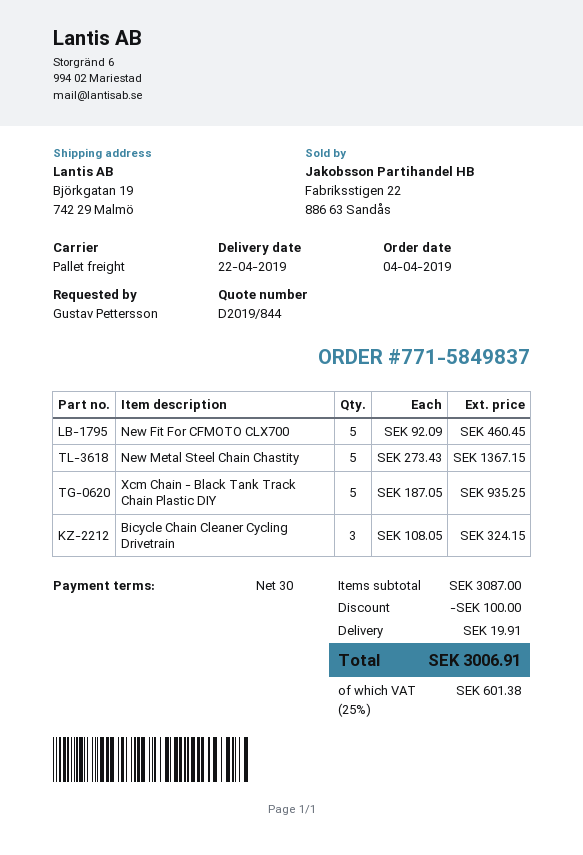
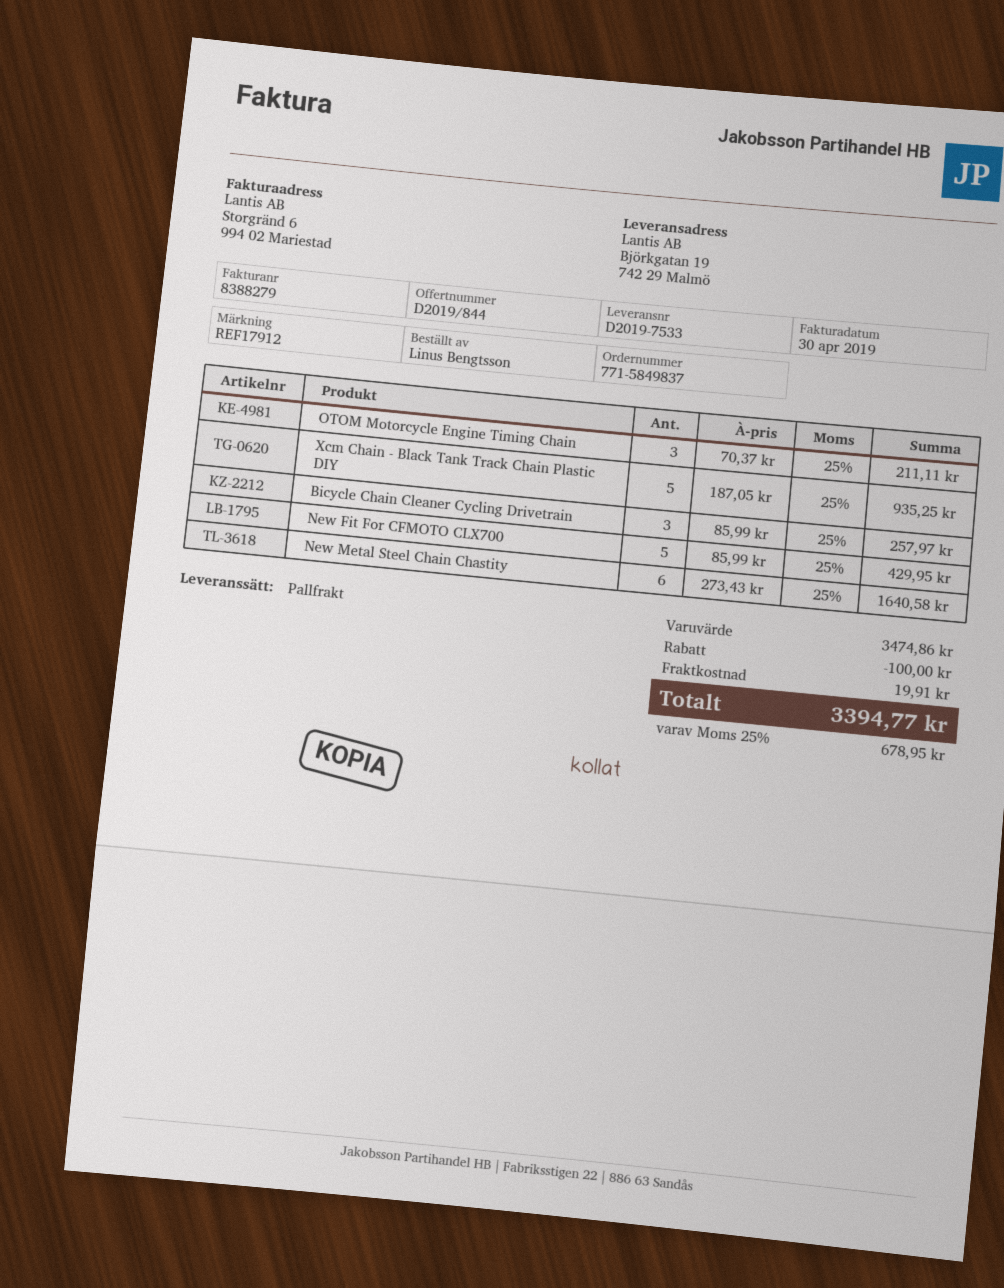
ordered by: Gustav Pettersson -> Linus Bengtsson
New Fit For CFMOTO CLX700: 5 x 92.09 = 460.45 -> 5 x 85.99 = 429.95
New Metal Steel Chain Chastity: 5 x 273.43 = 1367.15 -> 6 x 273.43 = 1640.58
Bicycle Chain Cleaner Cycling Drivetrain: 3 x 108.05 = 324.15 -> 3 x 85.99 = 257.97
OTOM Motorcycle Engine Timing Chain: none -> 3 x 70.37 = 211.11
subtotal: 3087.00 -> 3474.86
tax: 25% = 601.38 -> 25% = 678.95
total: 3006.91 -> 3394.77

